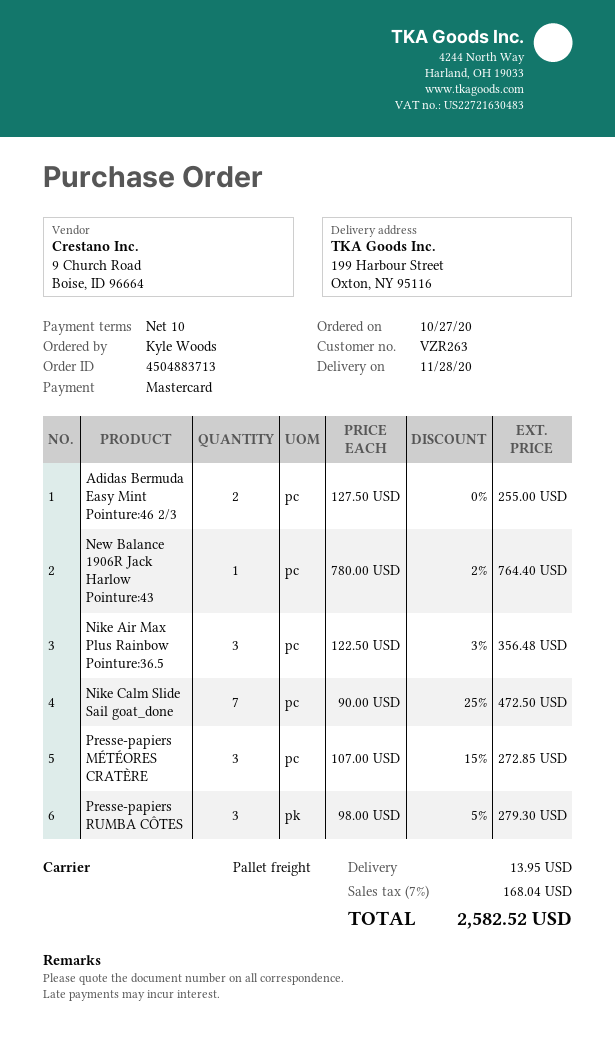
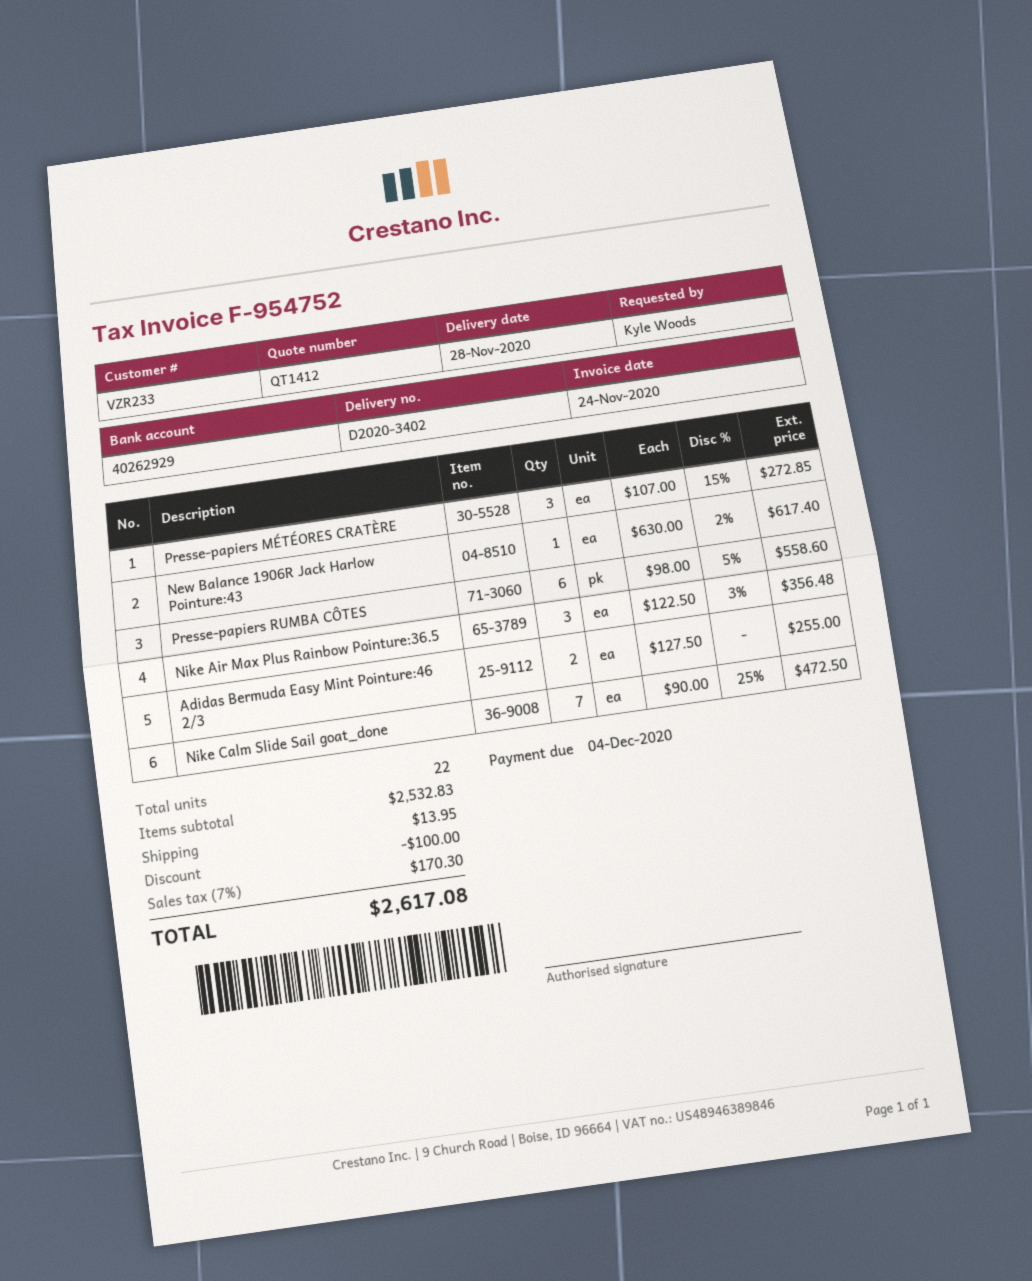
customer number: VZR263 -> VZR233
New Balance 1906R Jack Harlow Pointure:43: 1 x 780.00 - 2% = 764.40 -> 1 x 630.00 - 2% = 617.40
Presse-papiers RUMBA CÔTES: 3 x 98.00 - 5% = 279.30 -> 6 x 98.00 - 5% = 558.60
discount: none -> 100.00
tax: 7% = 168.04 -> 7% = 170.30
total: 2582.52 -> 2617.08

